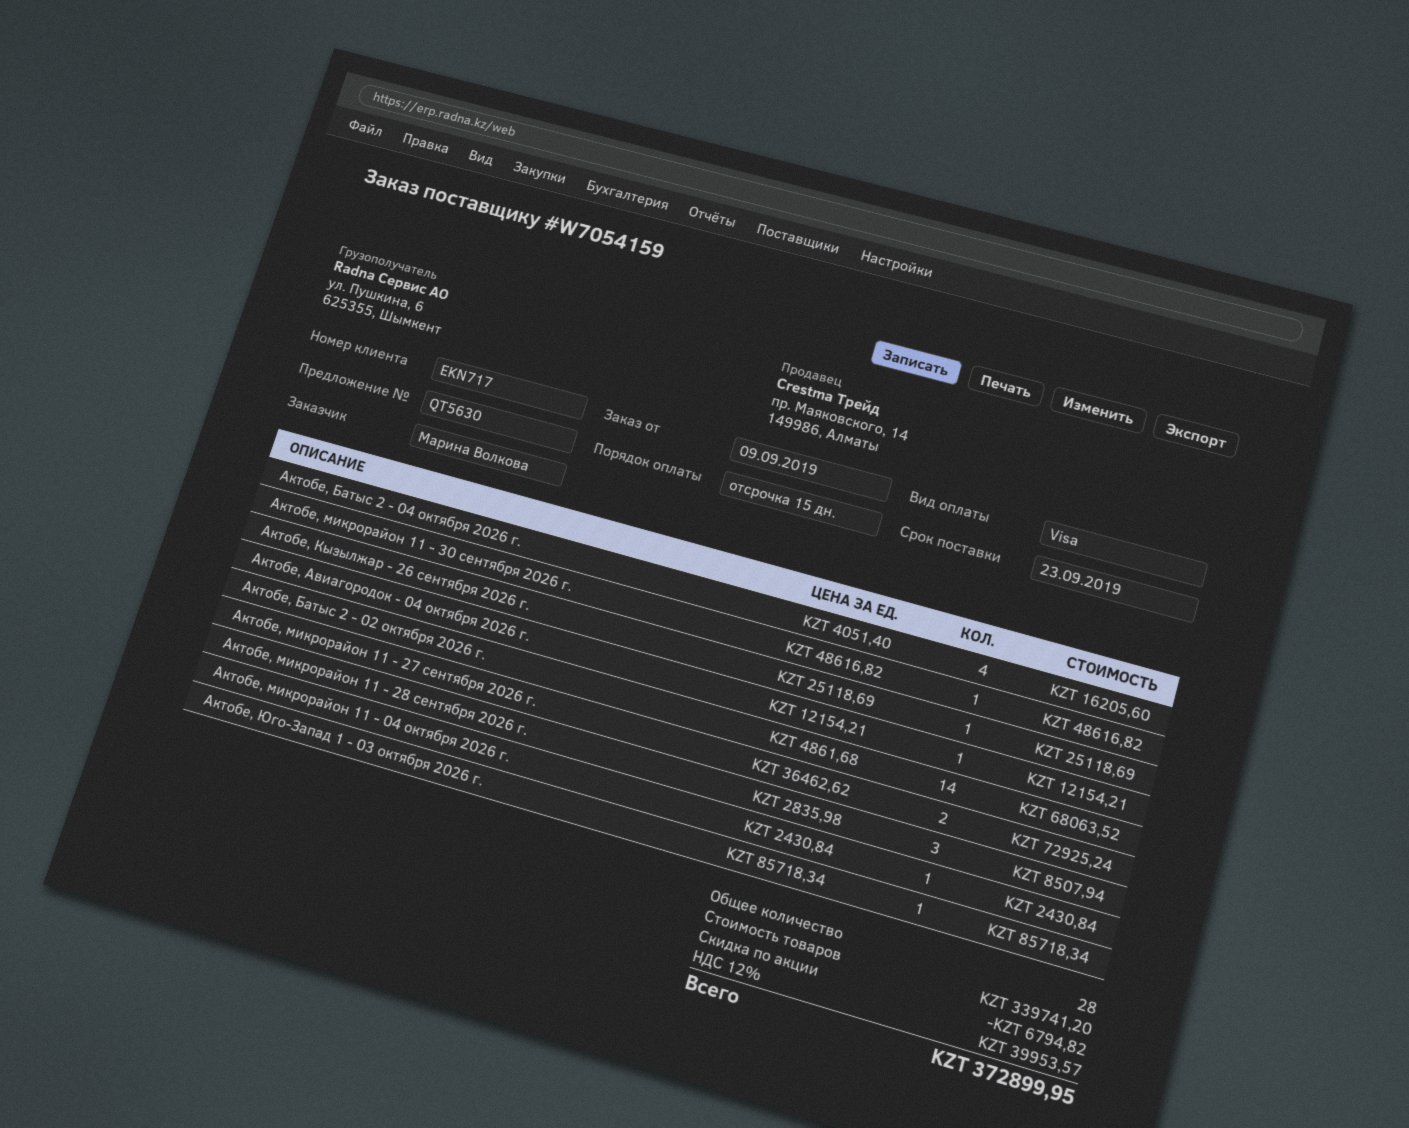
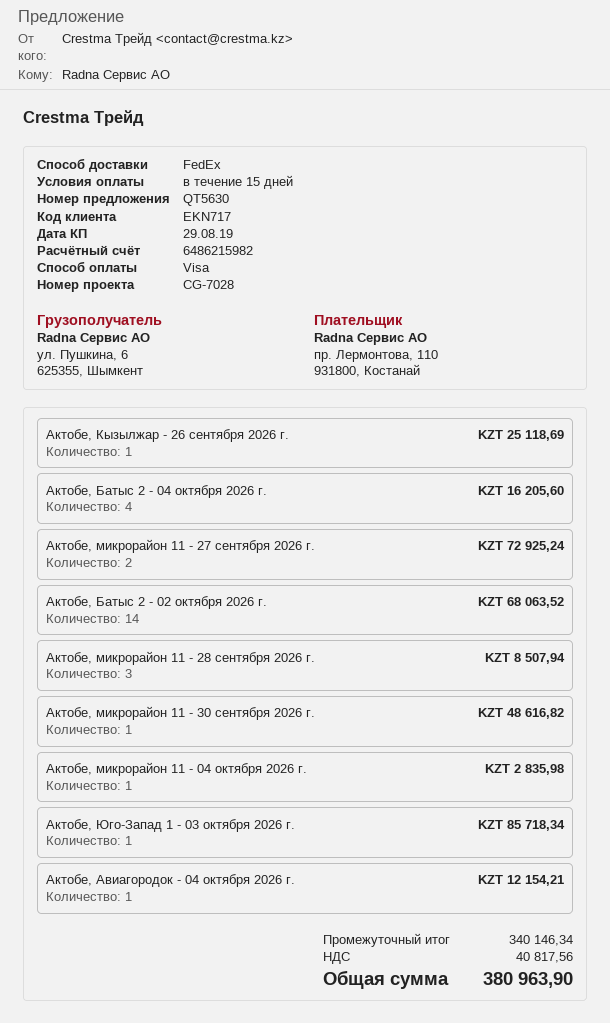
Актобе, микрорайон 11 - 04 октября 2026 г.: 1 for 2430.84 -> 1 for 2835.98
subtotal: 339741.20 -> 340146.34
discount: 6794.82 -> none
tax: 39953.57 -> 40817.56
total: 372899.95 -> 380963.90

